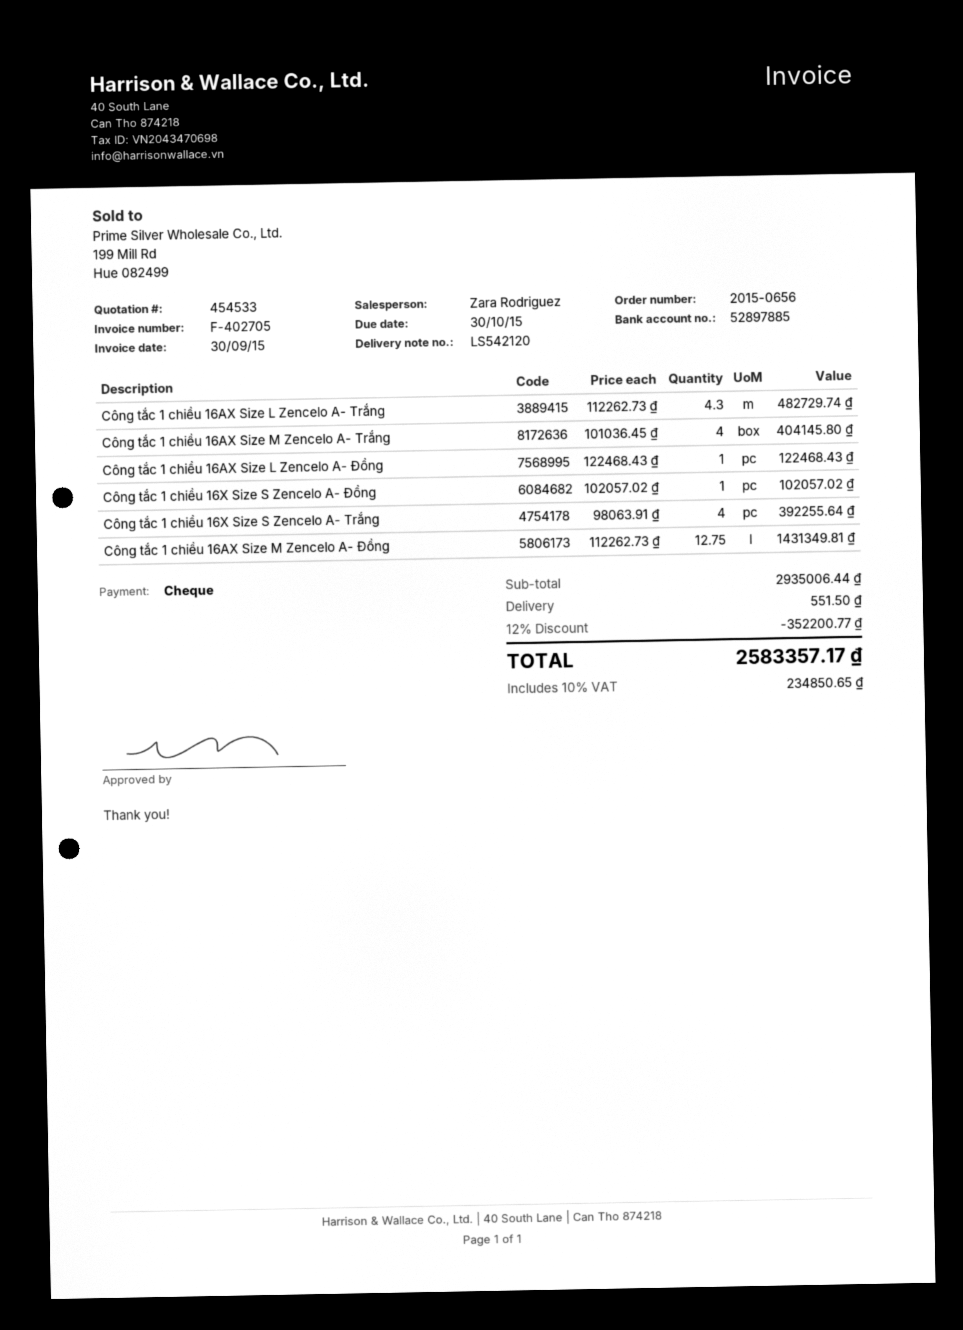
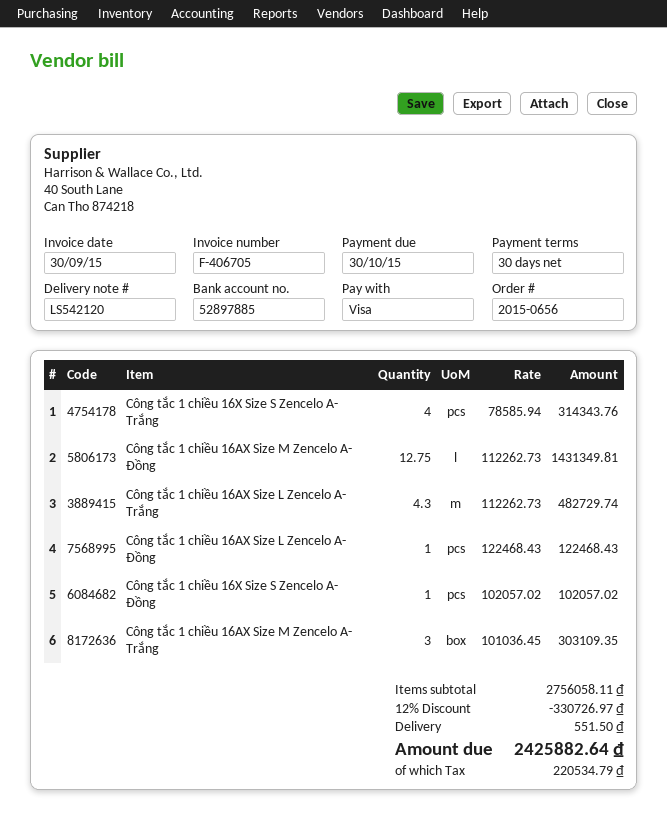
invoice number: F-402705 -> F-406705
payment method: cheque -> Visa
Công tắc 1 chiều 16AX Size M Zencelo A- Trắng: 4 x 101036.45 = 404145.80 -> 3 x 101036.45 = 303109.35
Công tắc 1 chiều 16X Size S Zencelo A- Trắng: 4 x 98063.91 = 392255.64 -> 4 x 78585.94 = 314343.76
subtotal: 2935006.44 -> 2756058.11
discount: 12% = 352200.77 -> 12% = 330726.97
tax: 234850.65 -> 220534.79
total: 2583357.17 -> 2425882.64

